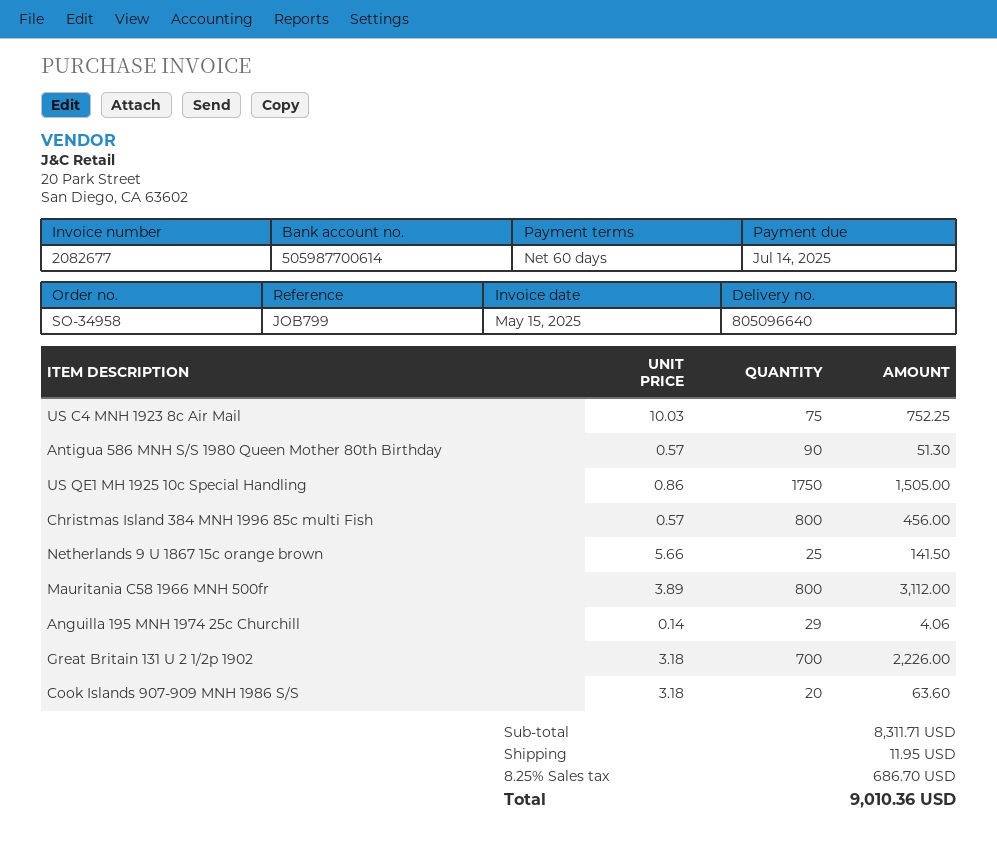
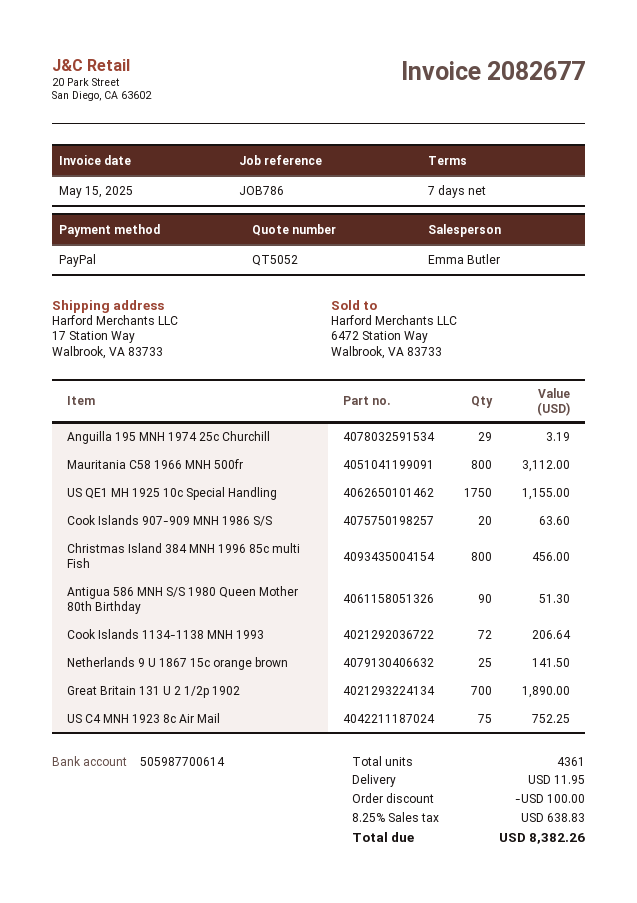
payment terms: 60 days -> 7 days
reference: JOB799 -> JOB786
US QE1 MH 1925 10c Special Handling: 1750 for 1505.00 -> 1750 for 1155.00
Anguilla 195 MNH 1974 25c Churchill: 29 for 4.06 -> 29 for 3.19
Great Britain 131 U 2 1/2p 1902: 700 for 2226.00 -> 700 for 1890.00
Cook Islands 1134-1138 MNH 1993: none -> 72 for 206.64
discount: none -> 100.00
tax: 8.25% = 686.70 -> 8.25% = 638.83
total: 9010.36 -> 8382.26

